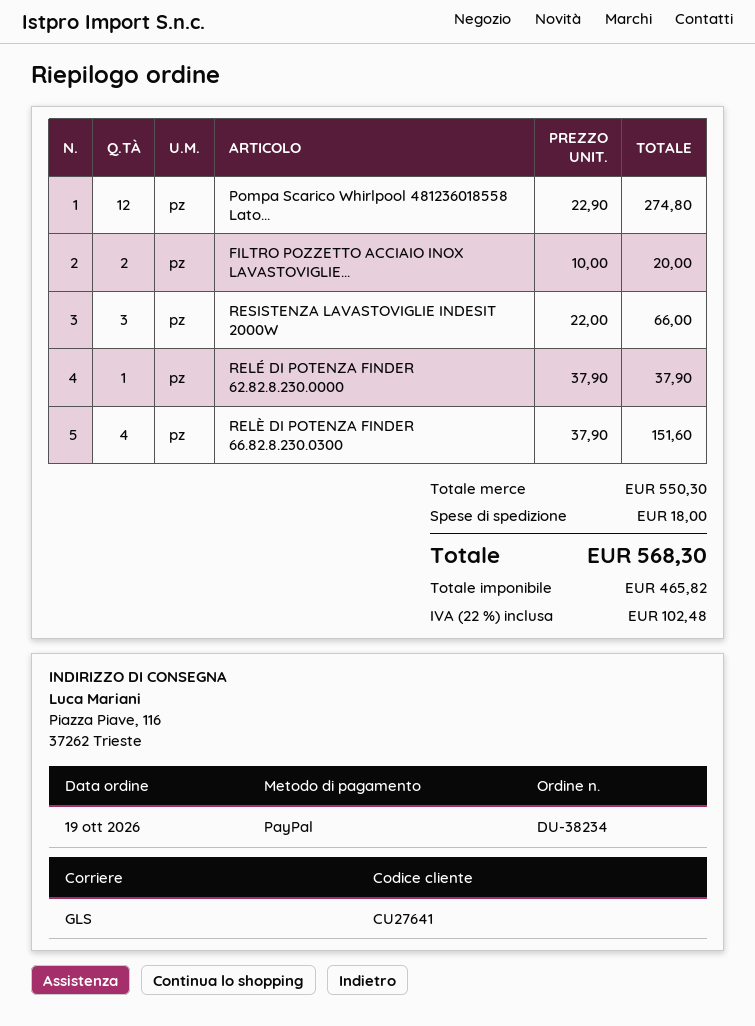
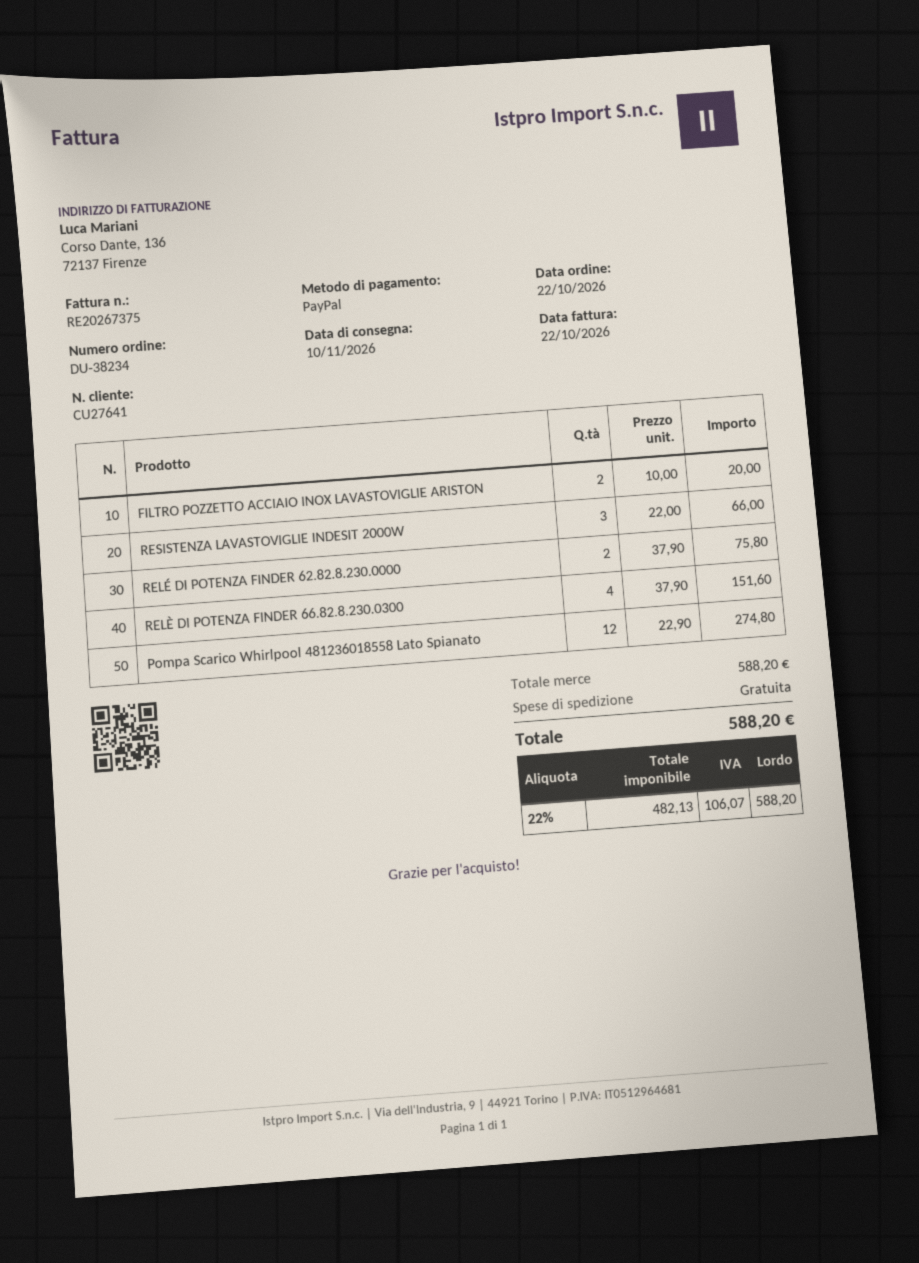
order date: 2026-10-19 -> 2026-10-22
RELÉ DI POTENZA FINDER 62.82.8.230.0000: 1 x 37.90 = 37.90 -> 2 x 37.90 = 75.80
subtotal: 550.30 -> 588.20
shipping: 18.00 -> 0.00
net: 465.82 -> 482.13
tax: 22% = 102.48 -> 22% = 106.07
total: 568.30 -> 588.20

